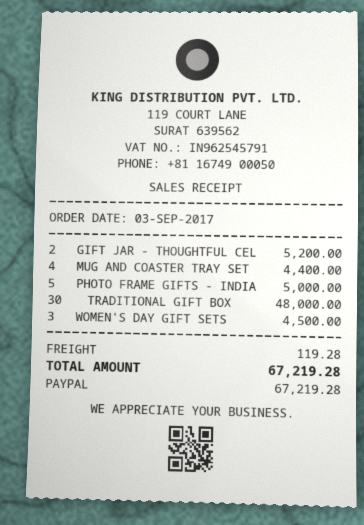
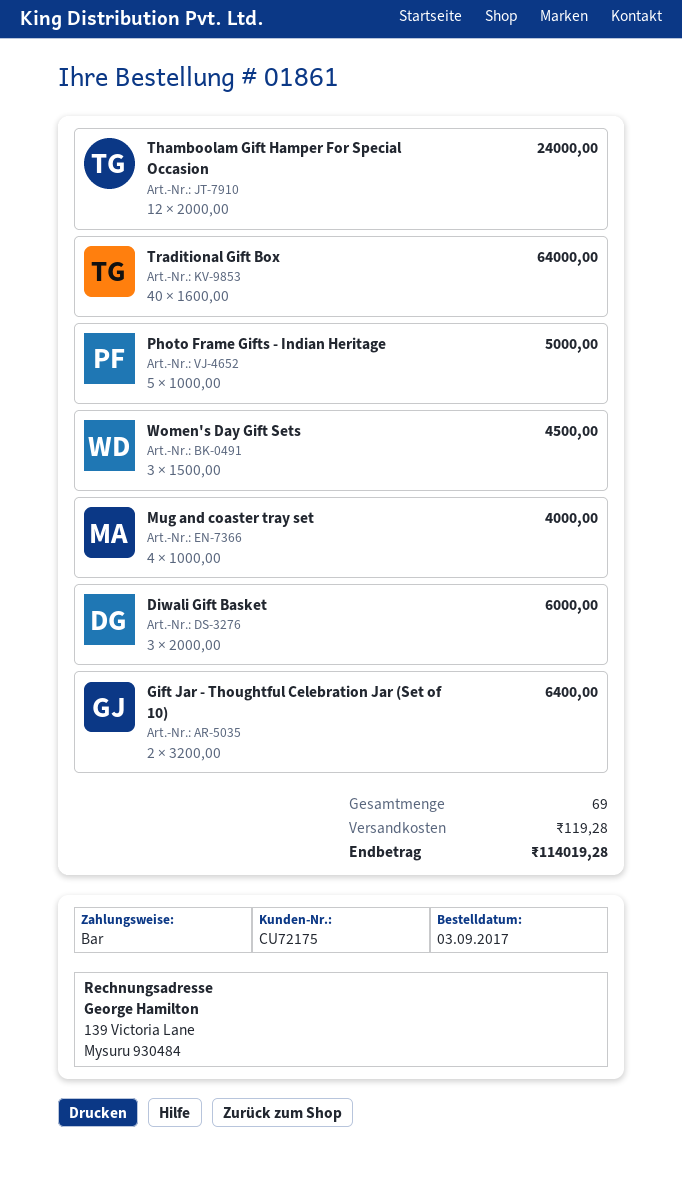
payment method: PayPal -> cash
GIFT JAR - THOUGHTFUL CEL: 2 for 5200.00 -> 2 for 6400.00
MUG AND COASTER TRAY SET: 4 for 4400.00 -> 4 for 4000.00
TRADITIONAL GIFT BOX: 30 for 48000.00 -> 40 for 64000.00
Thamboolam Gift Hamper For Special Occasion: none -> 12 for 24000.00
Diwali Gift Basket: none -> 3 for 6000.00
total: 67219.28 -> 114019.28

